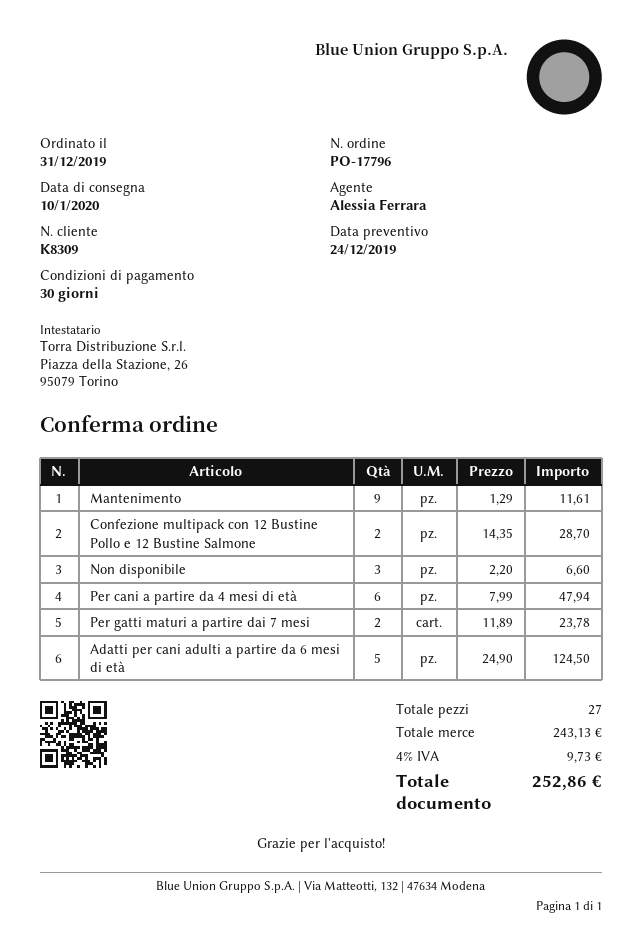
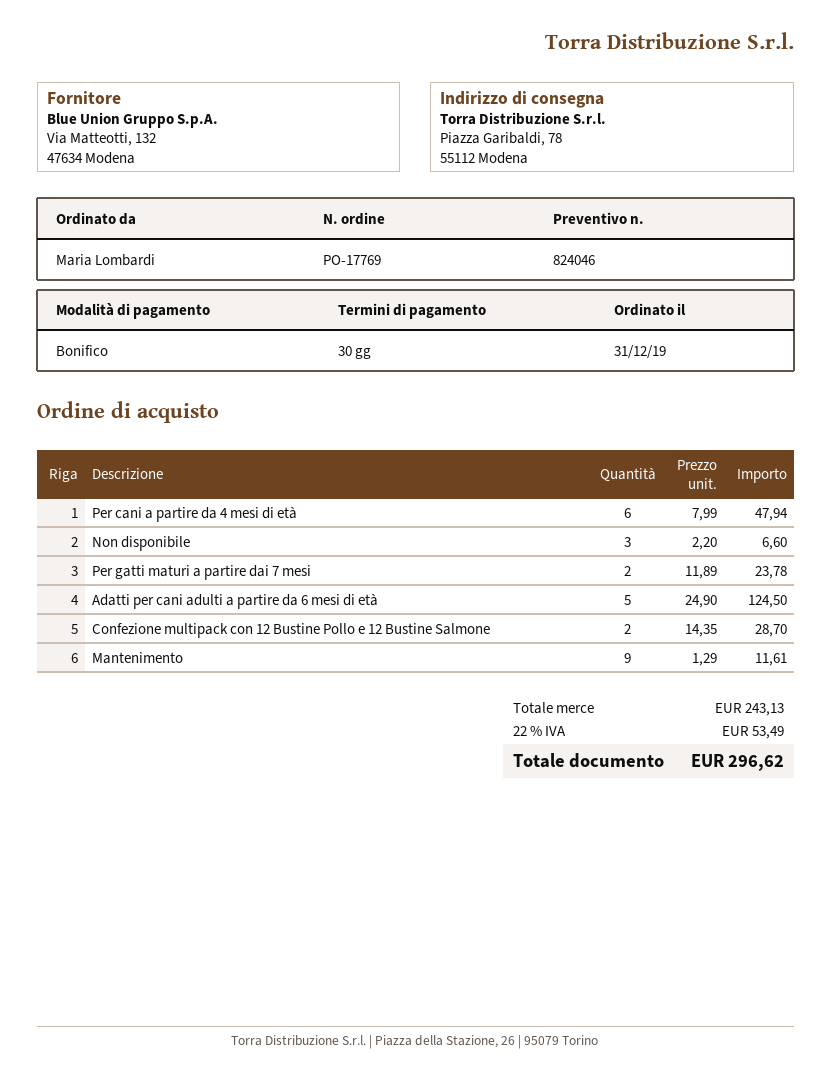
order number: PO-17796 -> PO-17769
tax: 4% = 9.73 -> 22% = 53.49
total: 252.86 -> 296.62

